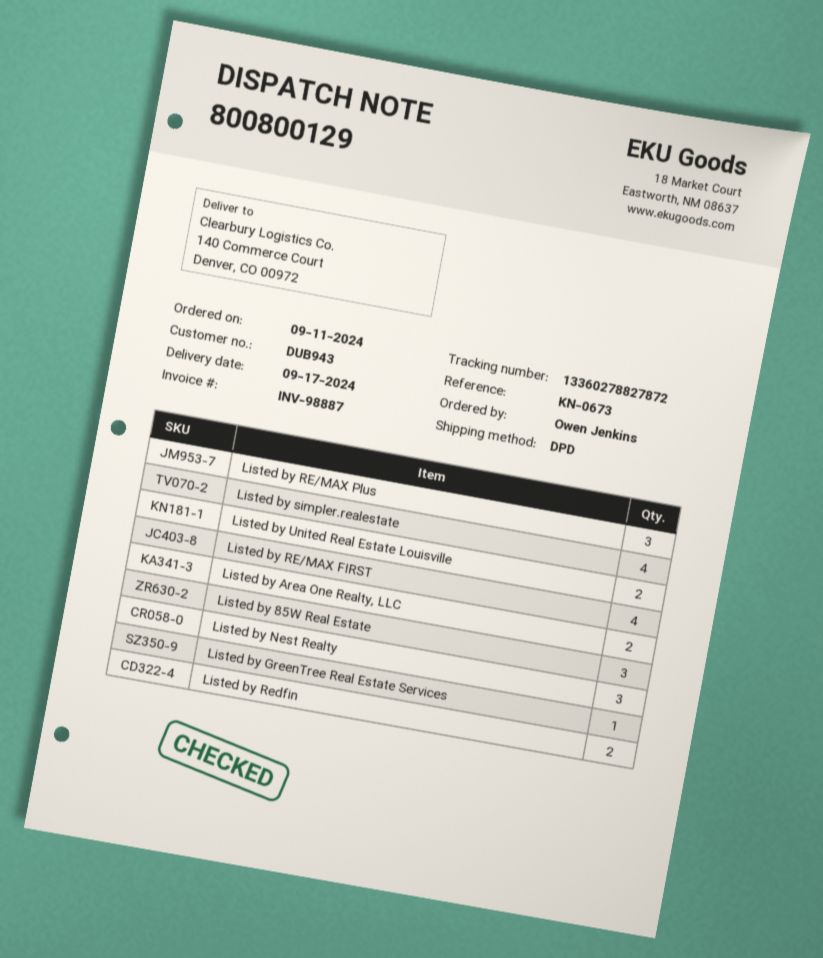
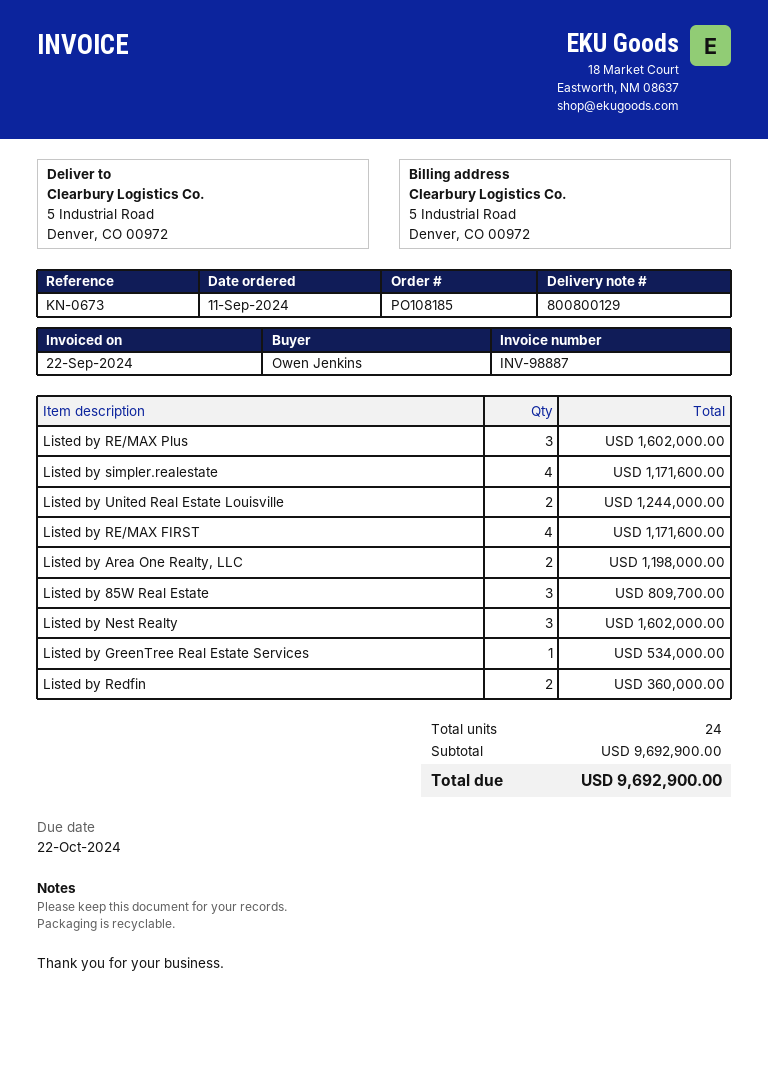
ship to: 140 Commerce Court, Denver, CO 00972 -> 5 Industrial Road, Denver, CO 00972

